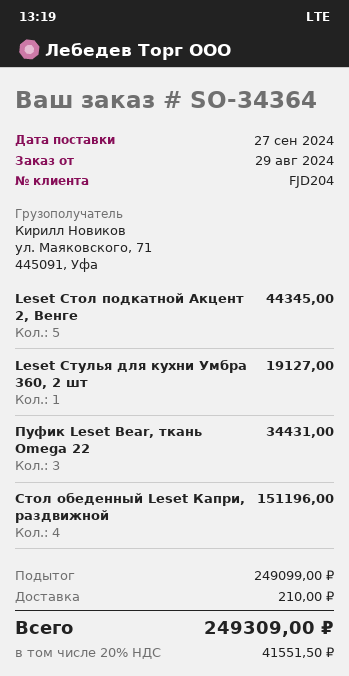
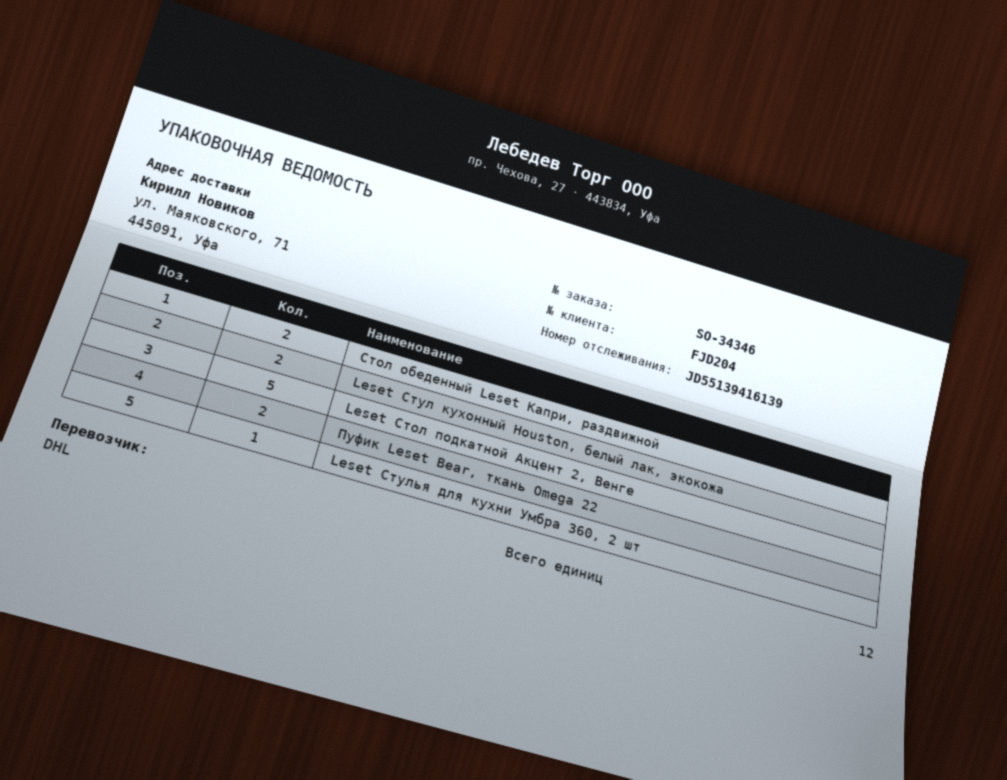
order number: SO-34364 -> SO-34346
Пуфик Leset Bear, ткань Omega 22: 3 -> 2
Стол обеденный Leset Капри, раздвижной: 4 -> 2
Leset Стул кухонный Houston, белый лак, экокожа: none -> 2

